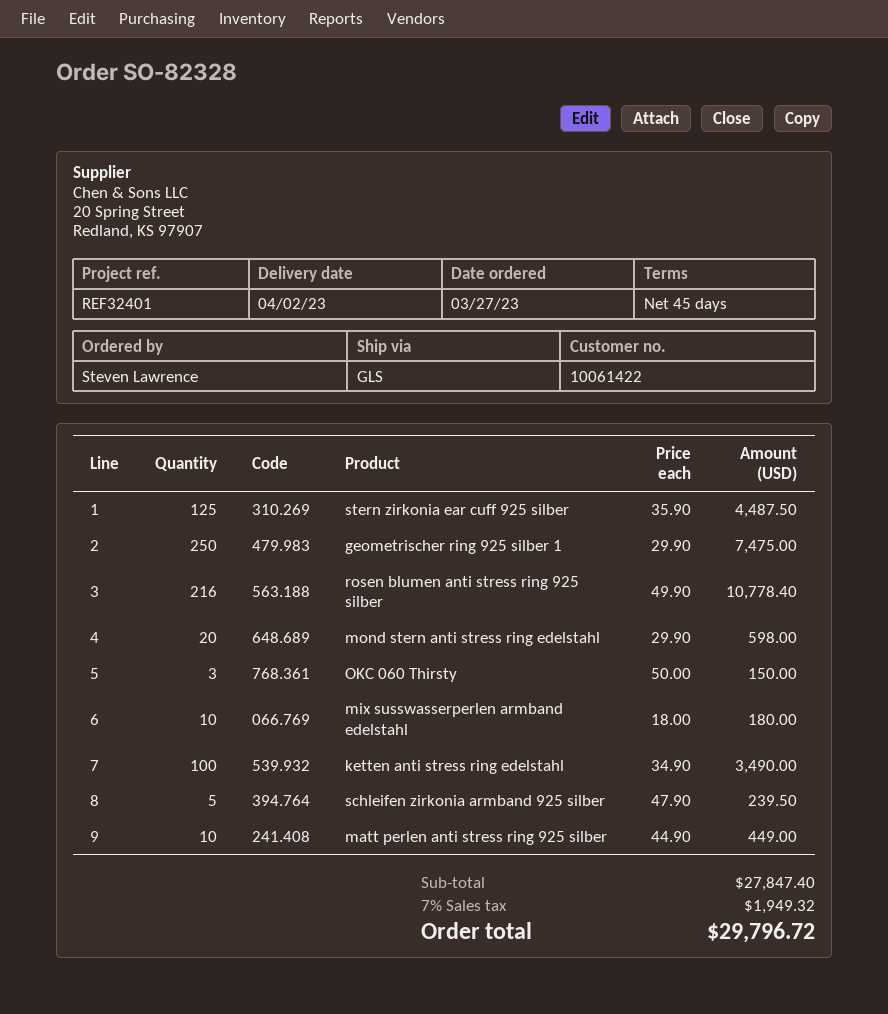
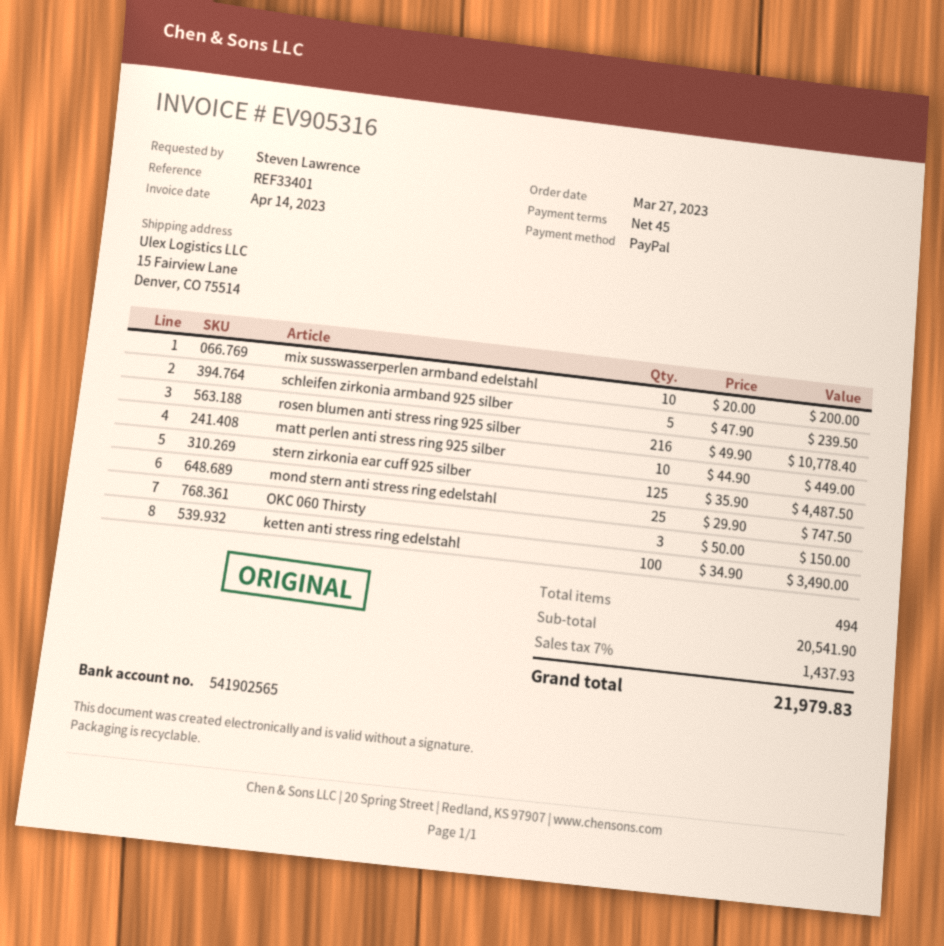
reference: REF32401 -> REF33401
geometrischer ring 925 silber 1: 250 x 29.90 = 7475.00 -> none
mond stern anti stress ring edelstahl: 20 x 29.90 = 598.00 -> 25 x 29.90 = 747.50
mix susswasserperlen armband edelstahl: 10 x 18.00 = 180.00 -> 10 x 20.00 = 200.00
subtotal: 27847.40 -> 20541.90
tax: 7% = 1949.32 -> 7% = 1437.93
total: 29796.72 -> 21979.83

